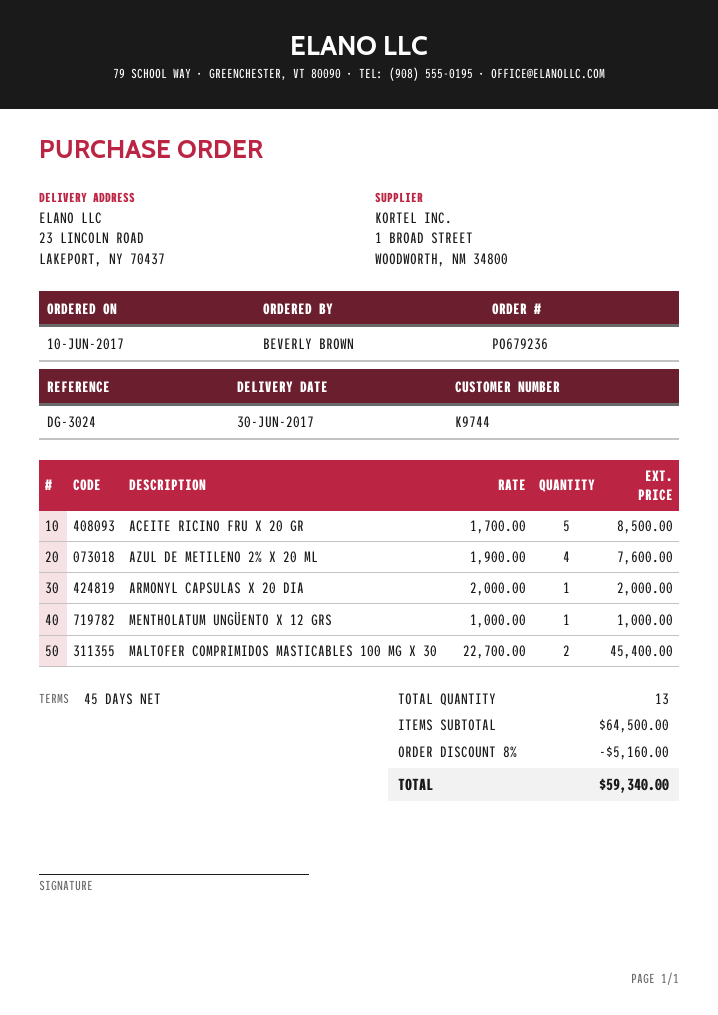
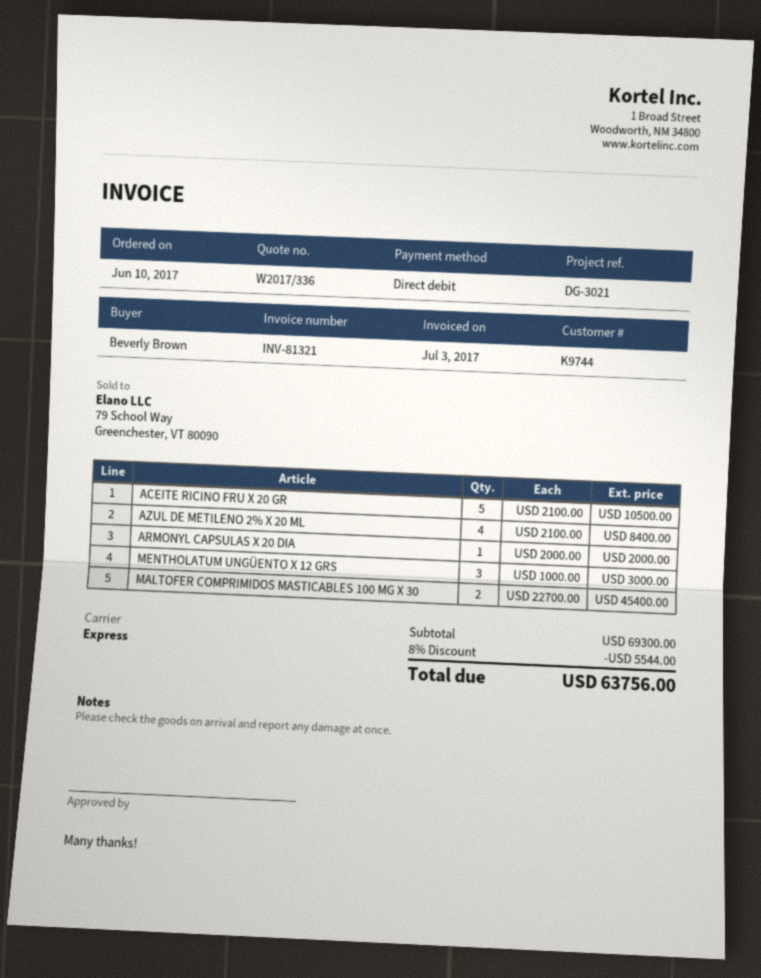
reference: DG-3024 -> DG-3021
ACEITE RICINO FRU X 20 GR: 5 x 1700.00 = 8500.00 -> 5 x 2100.00 = 10500.00
AZUL DE METILENO 2% X 20 ML: 4 x 1900.00 = 7600.00 -> 4 x 2100.00 = 8400.00
MENTHOLATUM UNGÜENTO X 12 GRS: 1 x 1000.00 = 1000.00 -> 3 x 1000.00 = 3000.00
subtotal: 64500.00 -> 69300.00
discount: 8% = 5160.00 -> 8% = 5544.00
total: 59340.00 -> 63756.00

